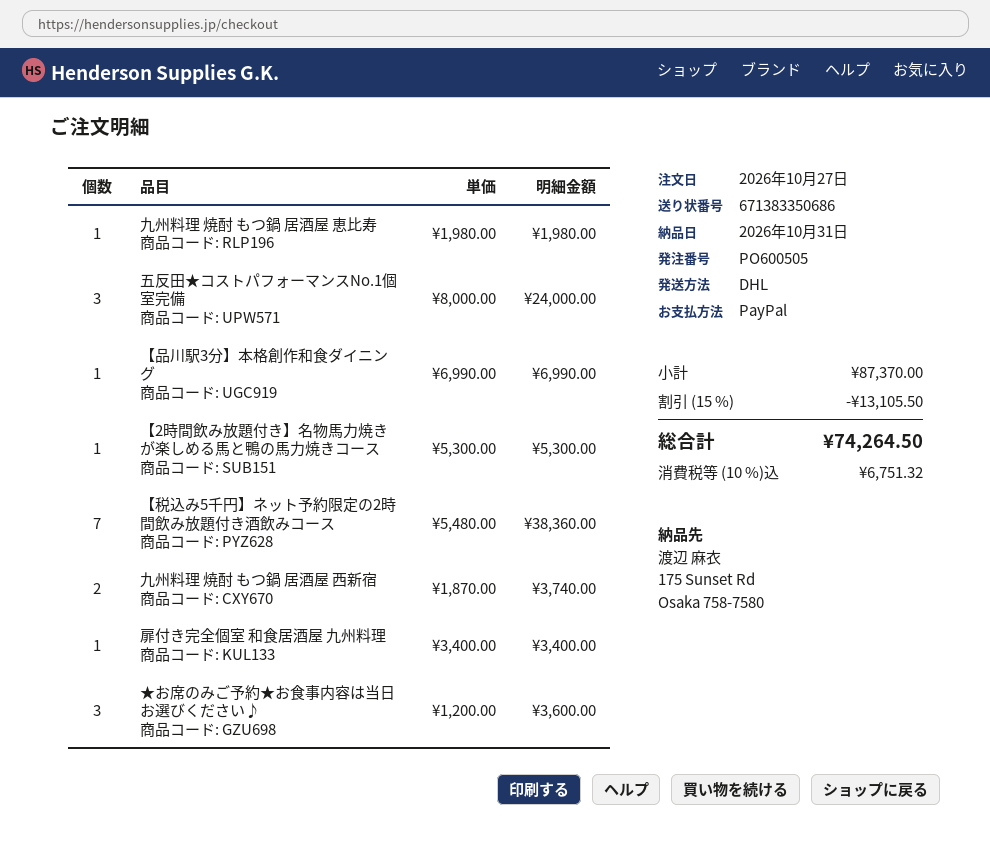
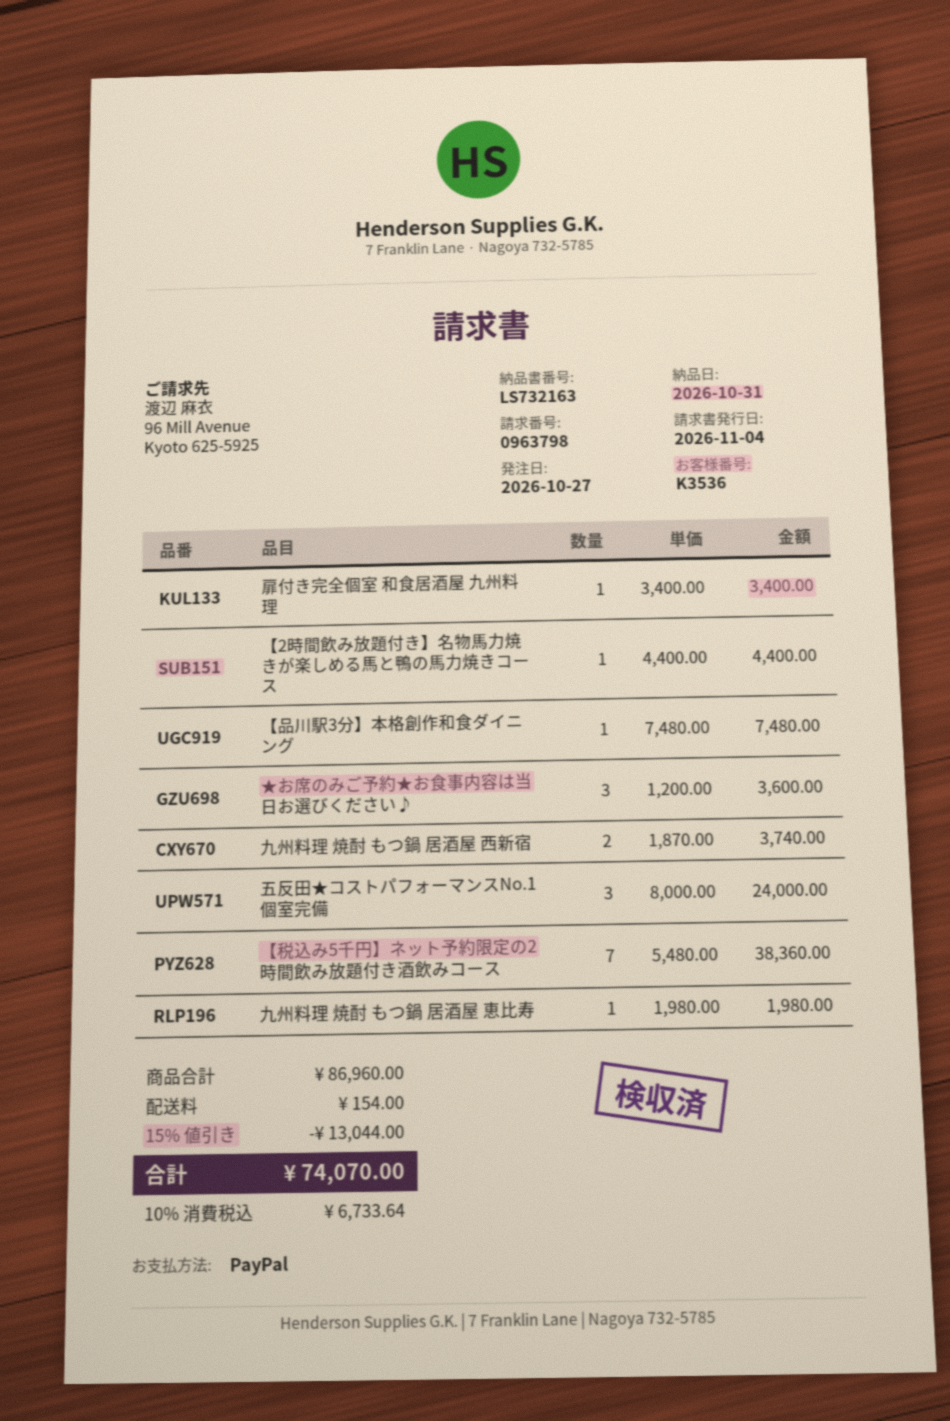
【品川駅3分】本格創作和食ダイニング: 1 x 6990.00 = 6990.00 -> 1 x 7480.00 = 7480.00
【2時間飲み放題付き】名物馬力焼きが楽しめる馬と鴨の馬力焼きコース: 1 x 5300.00 = 5300.00 -> 1 x 4400.00 = 4400.00
subtotal: 87370.00 -> 86960.00
discount: 15% = 13105.50 -> 15% = 13044.00
shipping: none -> 154.00
tax: 10% = 6751.32 -> 10% = 6733.64
total: 74264.50 -> 74070.00

